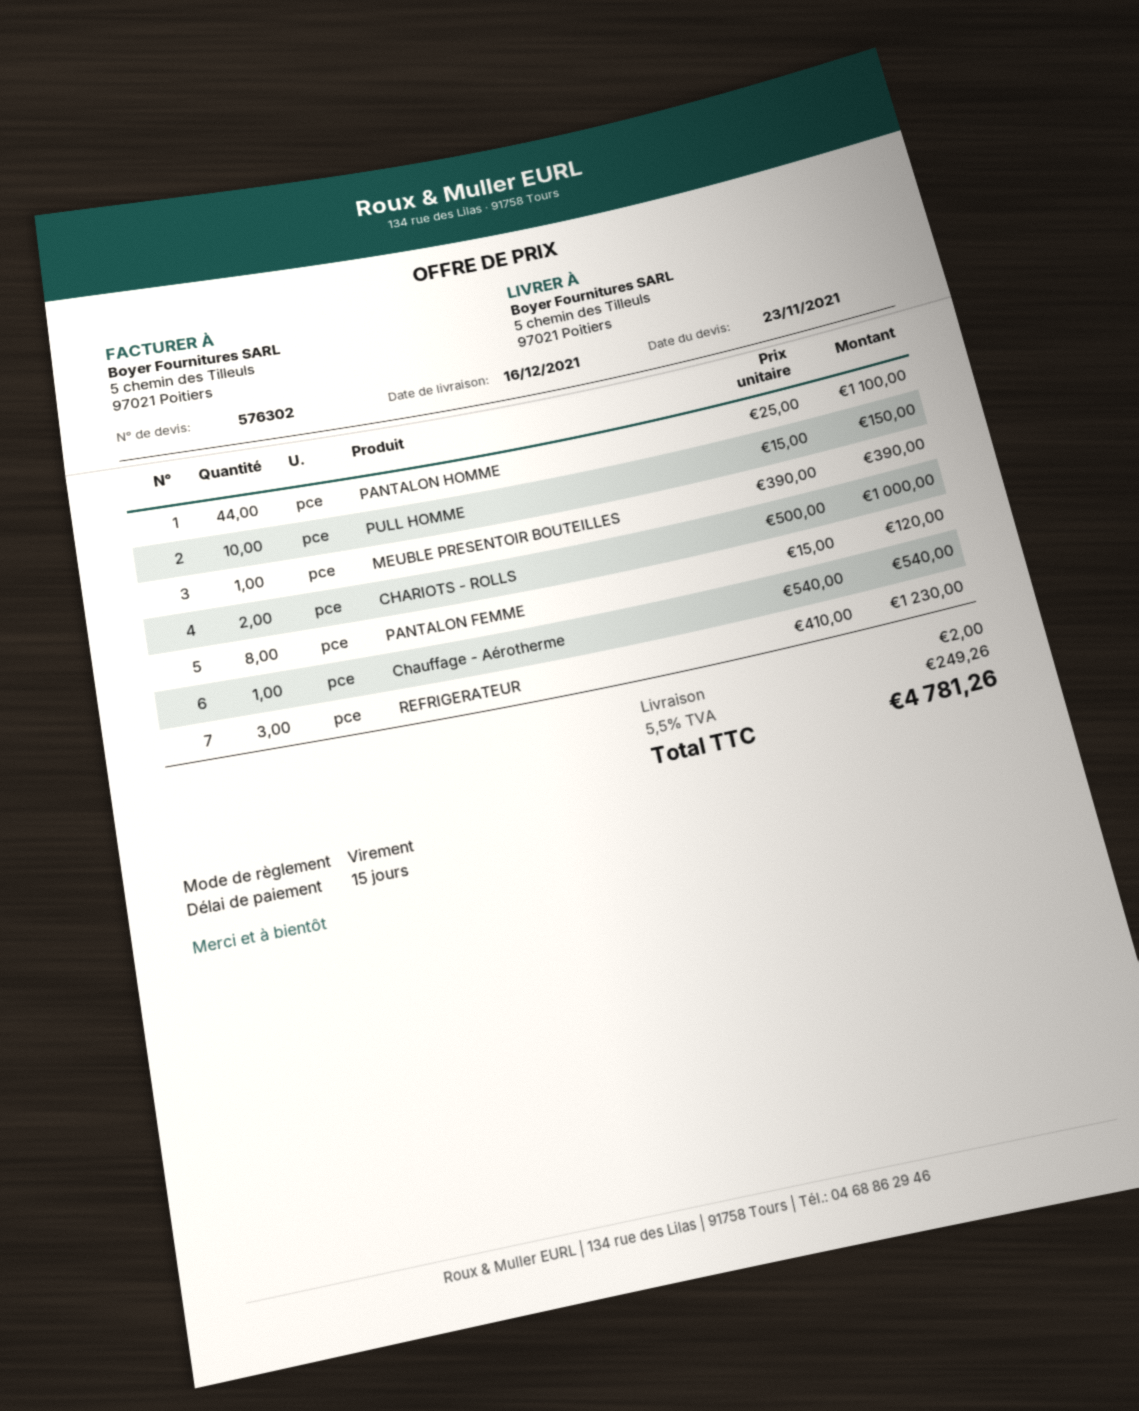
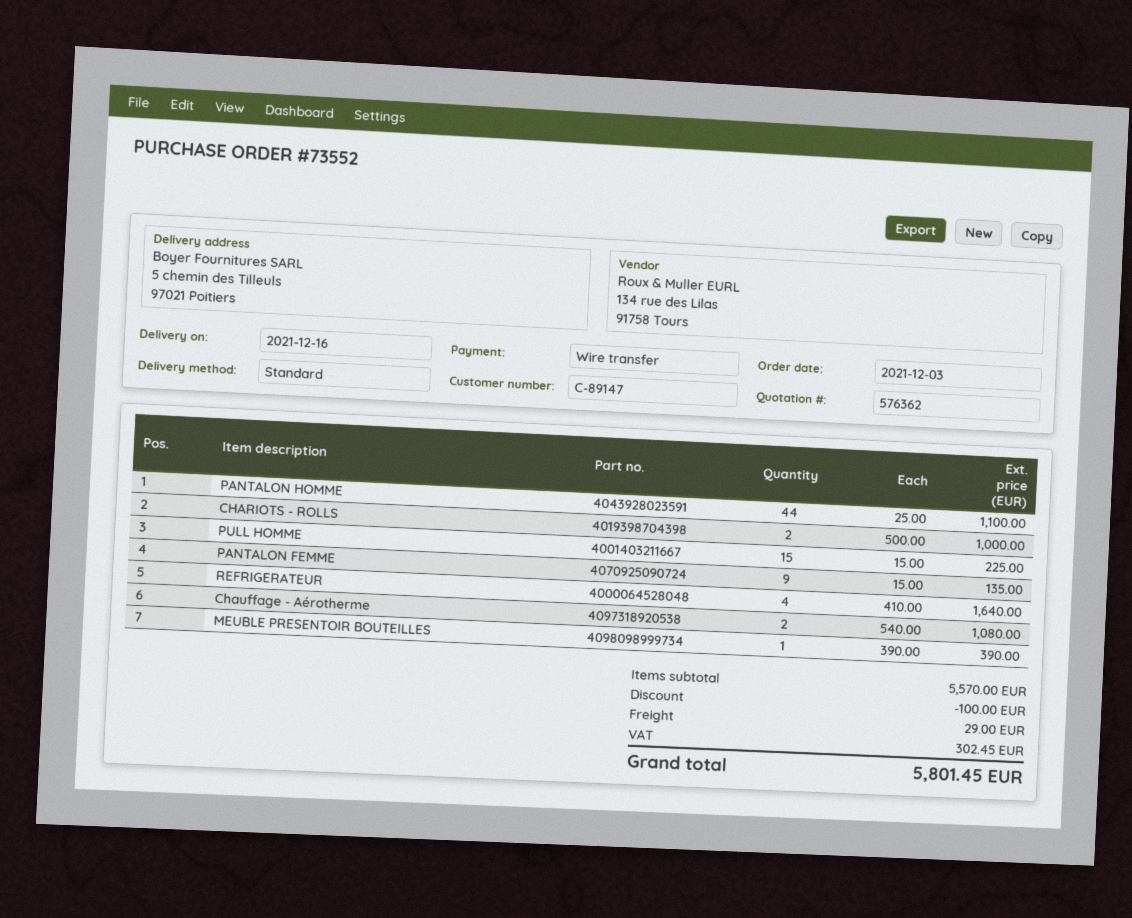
quote number: 576302 -> 576362
PULL HOMME: 10 x 15.00 = 150.00 -> 15 x 15.00 = 225.00
PANTALON FEMME: 8 x 15.00 = 120.00 -> 9 x 15.00 = 135.00
Chauffage - Aérotherme: 1 x 540.00 = 540.00 -> 2 x 540.00 = 1080.00
REFRIGERATEUR: 3 x 410.00 = 1230.00 -> 4 x 410.00 = 1640.00
discount: none -> 100.00
shipping: 2.00 -> 29.00
tax: 249.26 -> 302.45
total: 4781.26 -> 5801.45

